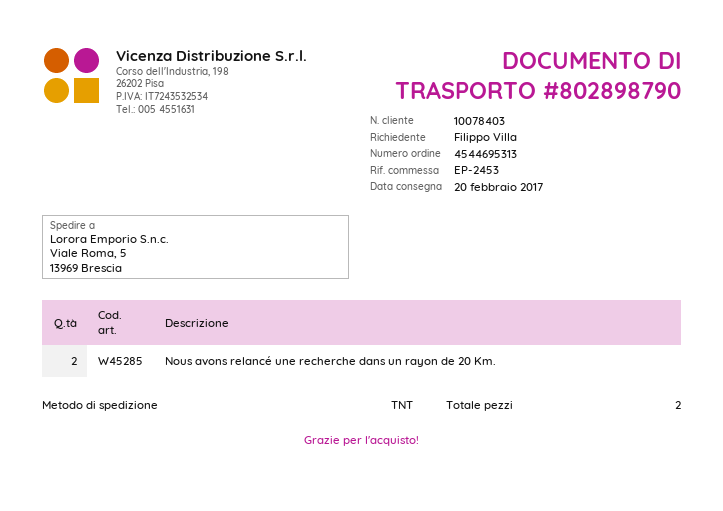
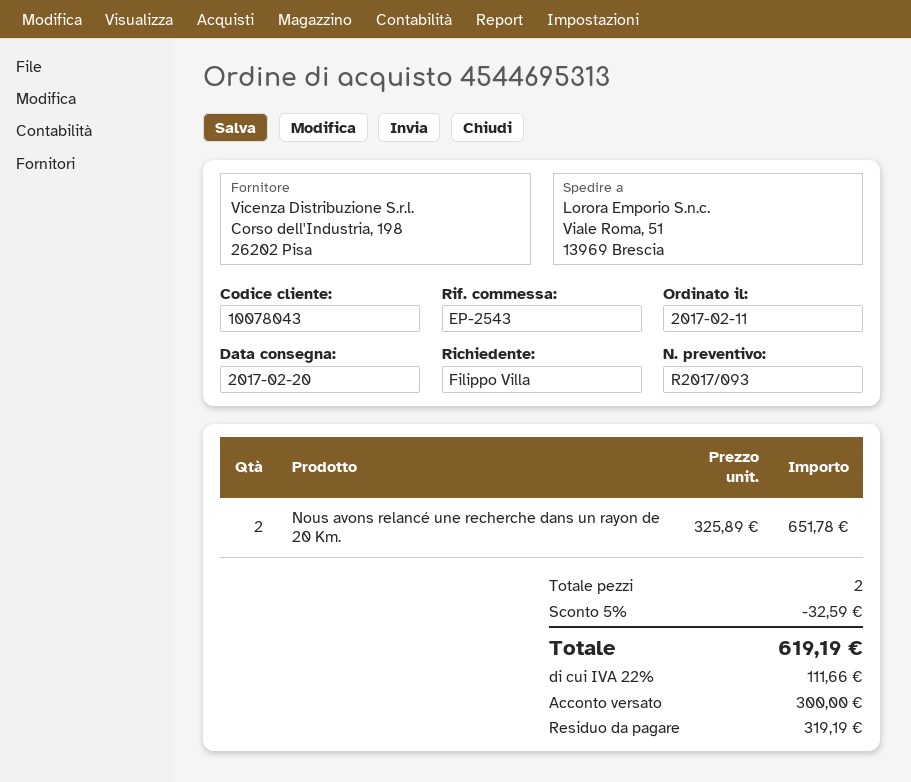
customer number: 10078403 -> 10078043
reference: EP-2453 -> EP-2543
ship to: Viale Roma, 5, 13969 Brescia -> Viale Roma, 51, 13969 Brescia

